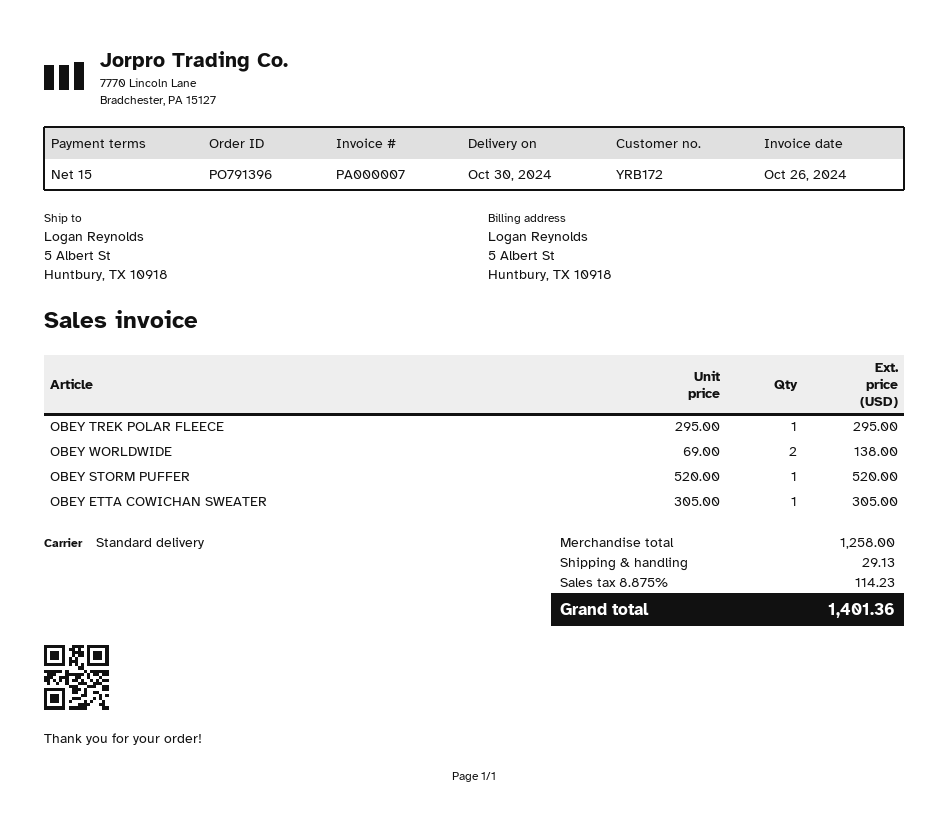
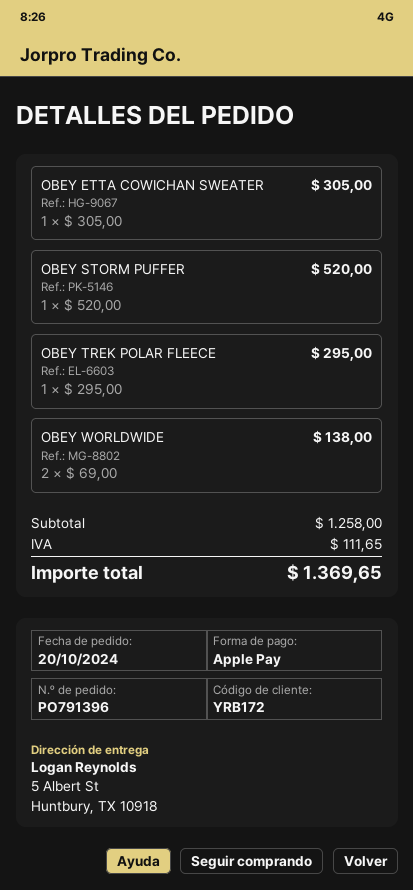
shipping: 29.13 -> none
tax: 114.23 -> 111.65
total: 1401.36 -> 1369.65

